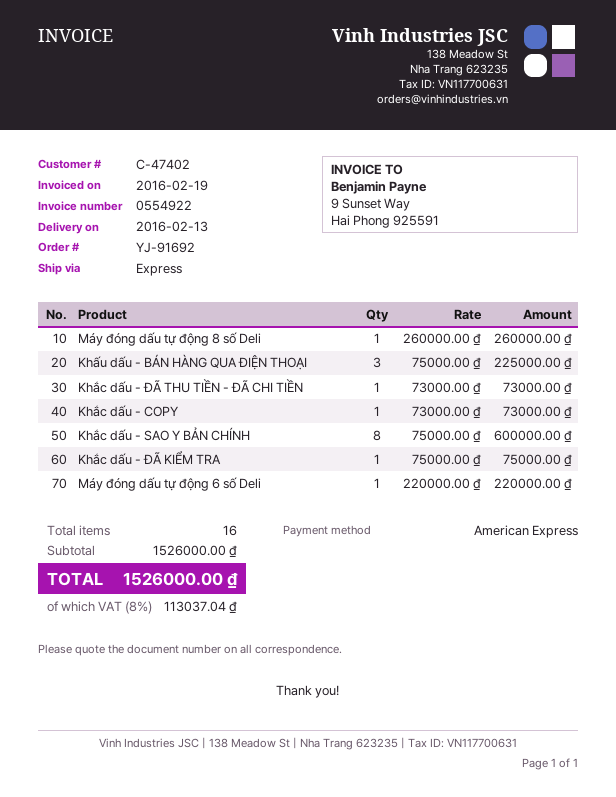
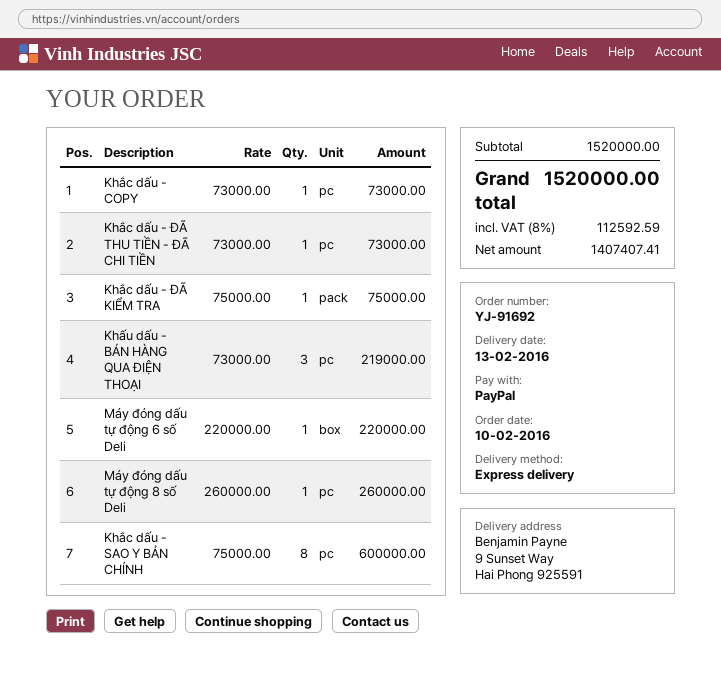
payment method: American Express -> PayPal
Khấu dấu - BÁN HÀNG QUA ĐIỆN THOẠI: 3 x 75000.00 = 225000.00 -> 3 x 73000.00 = 219000.00
subtotal: 1526000.00 -> 1520000.00
tax: 8% = 113037.04 -> 8% = 112592.59
total: 1526000.00 -> 1520000.00

